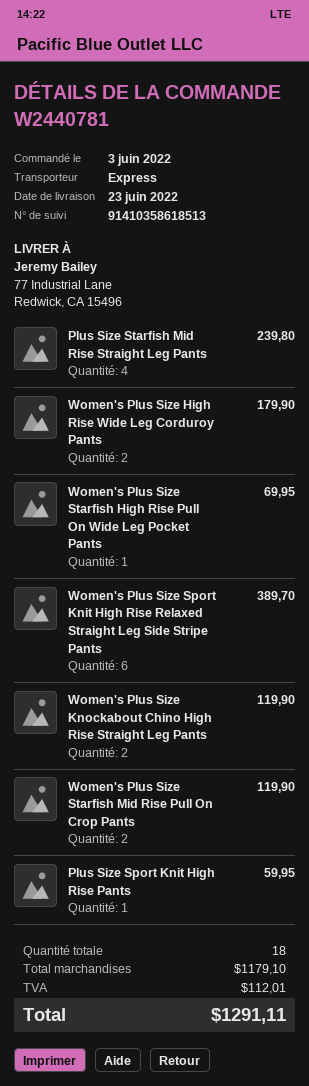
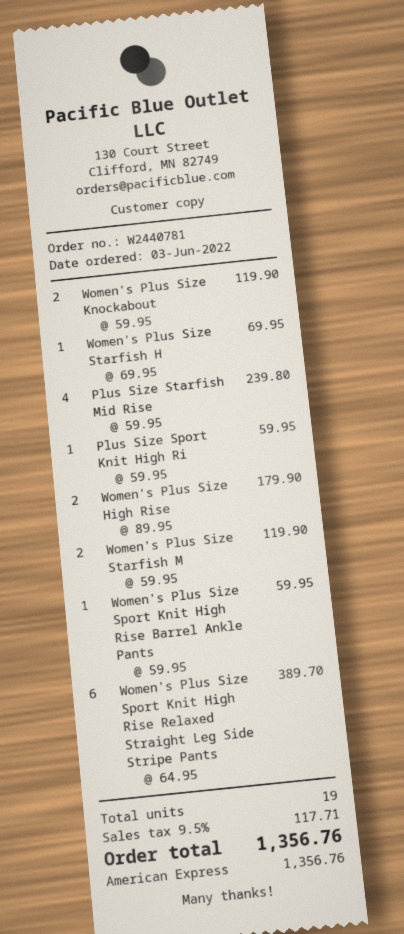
Women's Plus Size Sport Knit High Rise Barrel Ankle Pants: none -> 1 for 59.95
total quantity: 18 -> 19
tax: 112.01 -> 117.71
total: 1291.11 -> 1356.76

